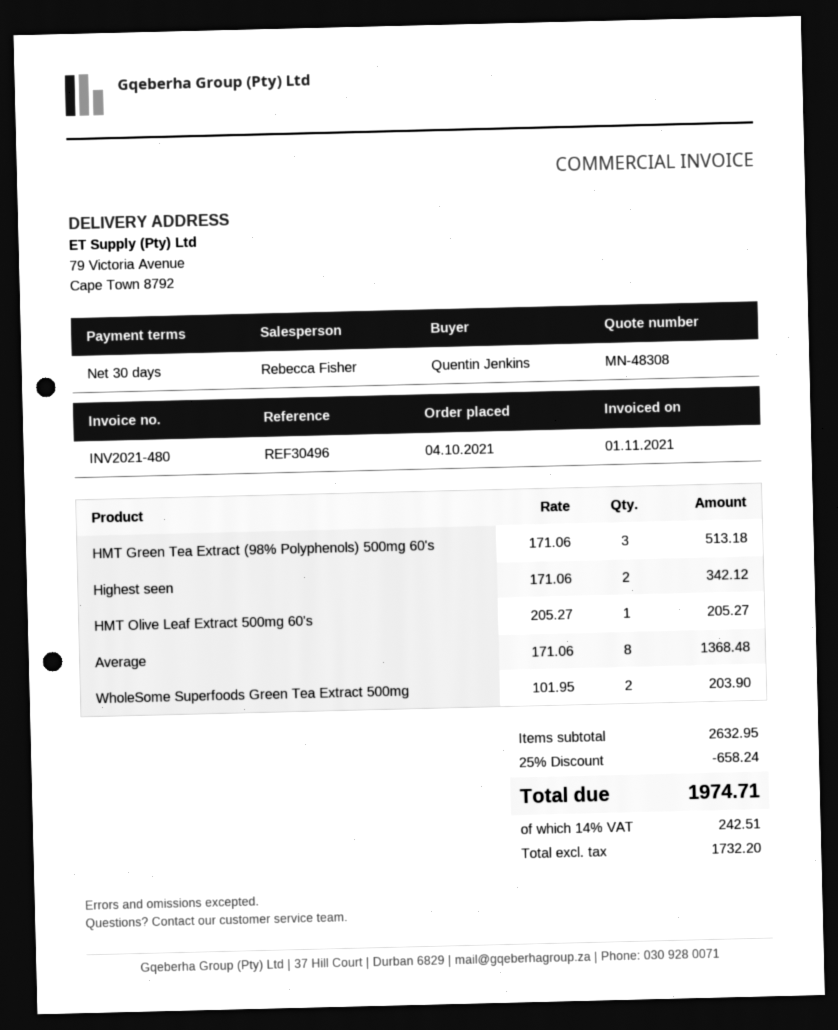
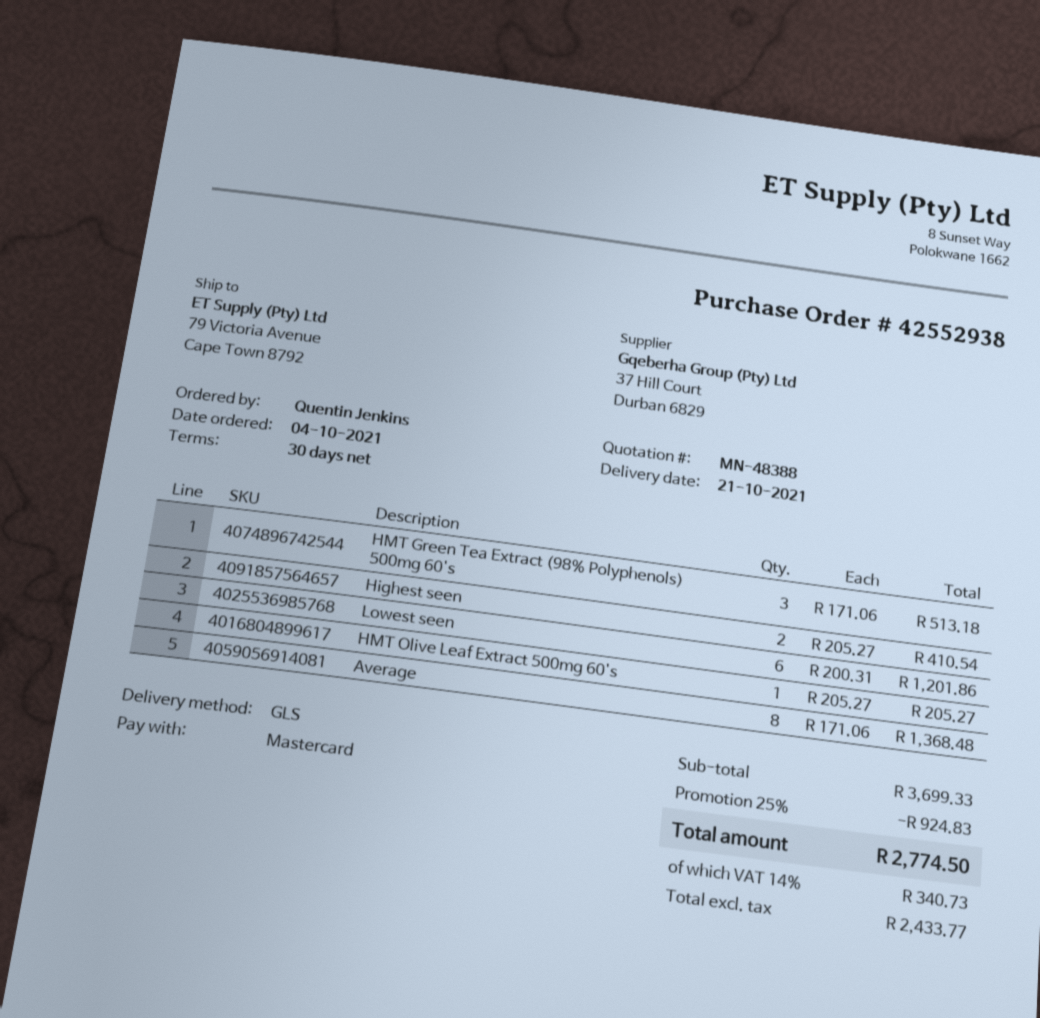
quote number: MN-48308 -> MN-48388
Highest seen: 2 x 171.06 = 342.12 -> 2 x 205.27 = 410.54
WholeSome Superfoods Green Tea Extract 500mg: 2 x 101.95 = 203.90 -> none
Lowest seen: none -> 6 x 200.31 = 1201.86
subtotal: 2632.95 -> 3699.33
discount: 25% = 658.24 -> 25% = 924.83
net: 1732.20 -> 2433.77
tax: 14% = 242.51 -> 14% = 340.73
total: 1974.71 -> 2774.50

